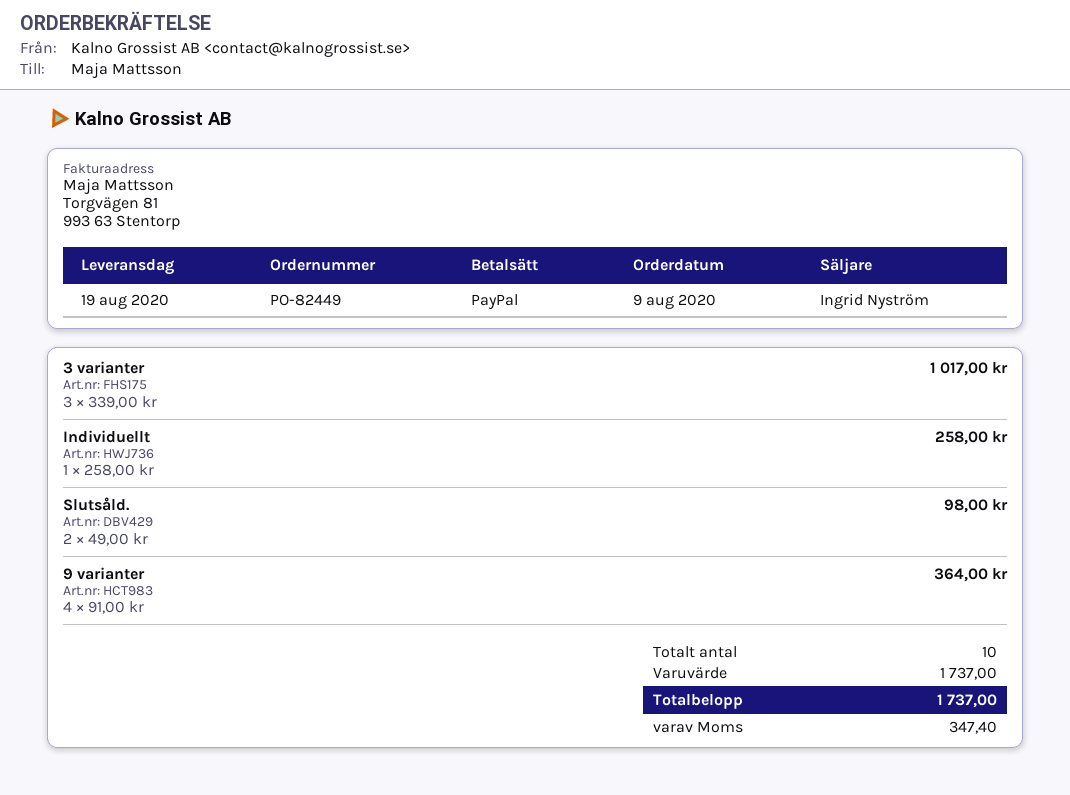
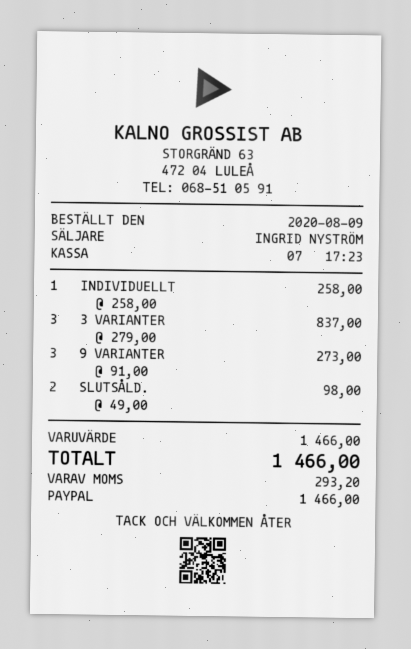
3 varianter: 3 x 339.00 = 1017.00 -> 3 x 279.00 = 837.00
9 varianter: 4 x 91.00 = 364.00 -> 3 x 91.00 = 273.00
subtotal: 1737.00 -> 1466.00
tax: 347.40 -> 293.20
total: 1737.00 -> 1466.00

